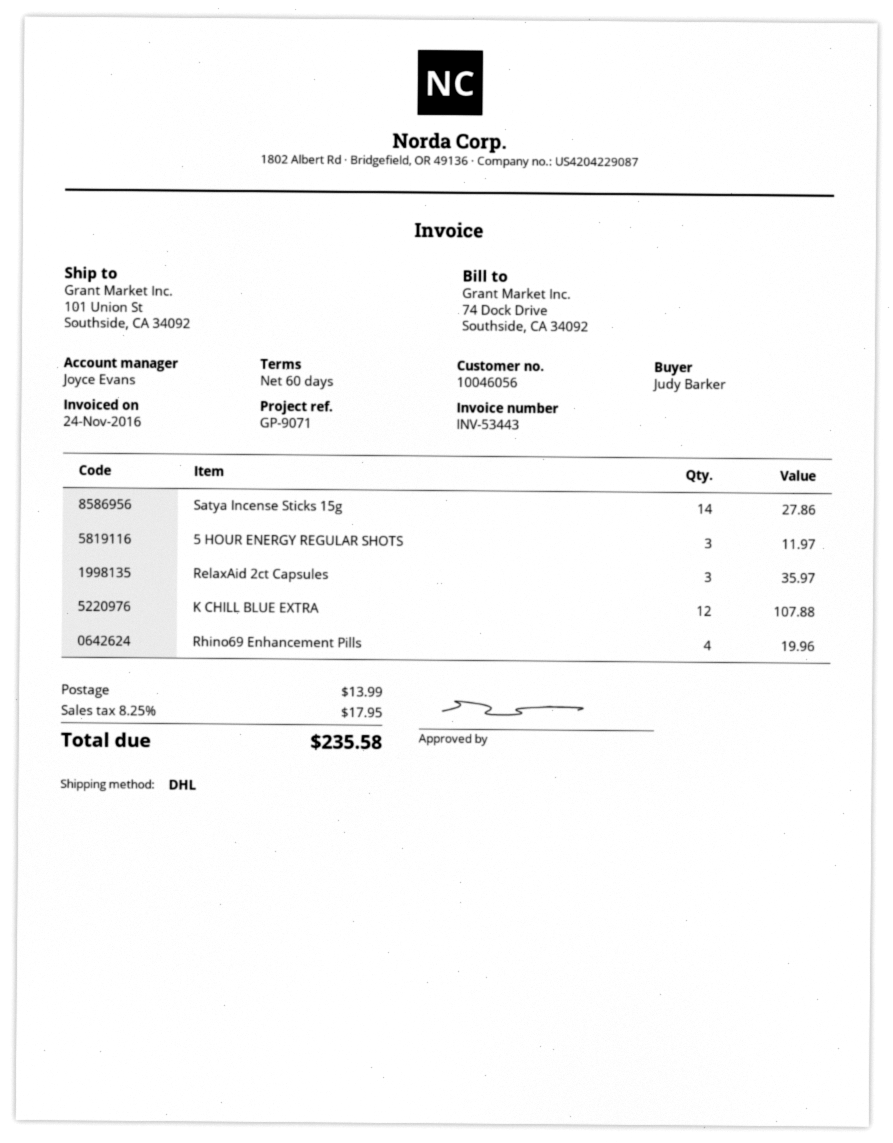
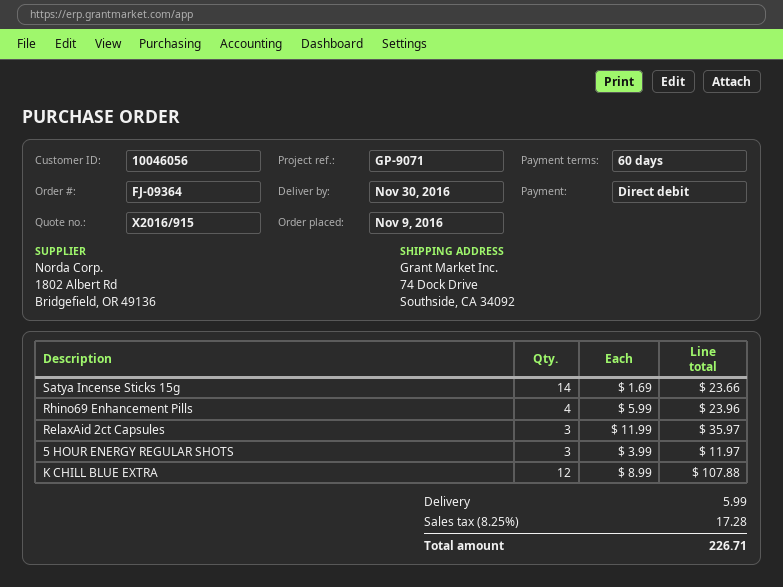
ship to: 101 Union St, Southside, CA 34092 -> 74 Dock Drive, Southside, CA 34092
Satya Incense Sticks 15g: 14 for 27.86 -> 14 for 23.66
Rhino69 Enhancement Pills: 4 for 19.96 -> 4 for 23.96
shipping: 13.99 -> 5.99
tax: 8.25% = 17.95 -> 8.25% = 17.28
total: 235.58 -> 226.71

